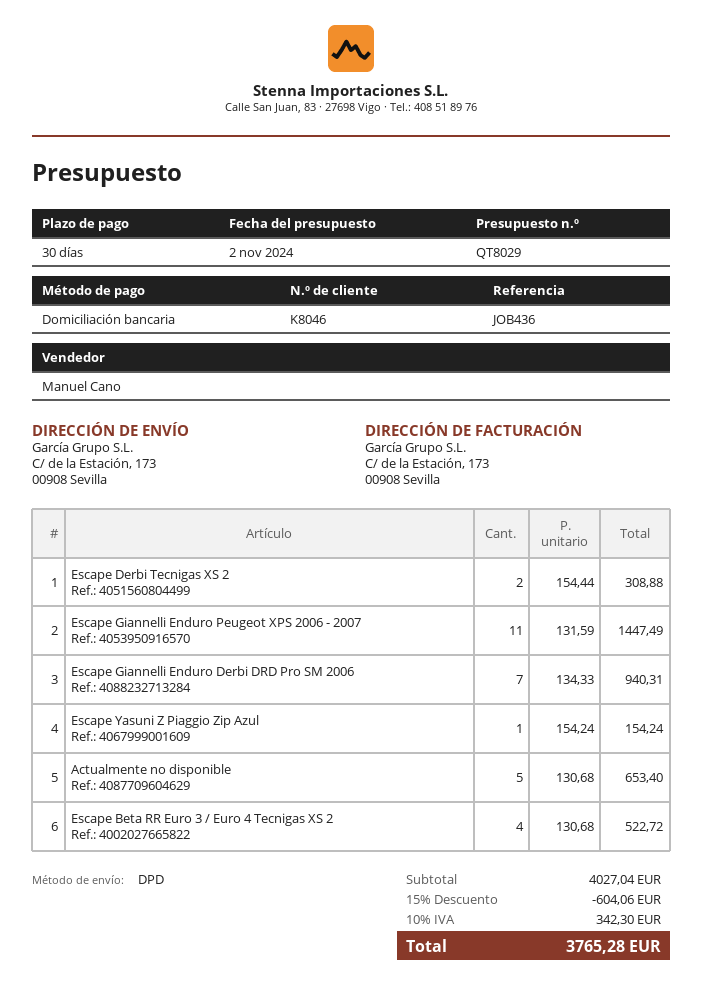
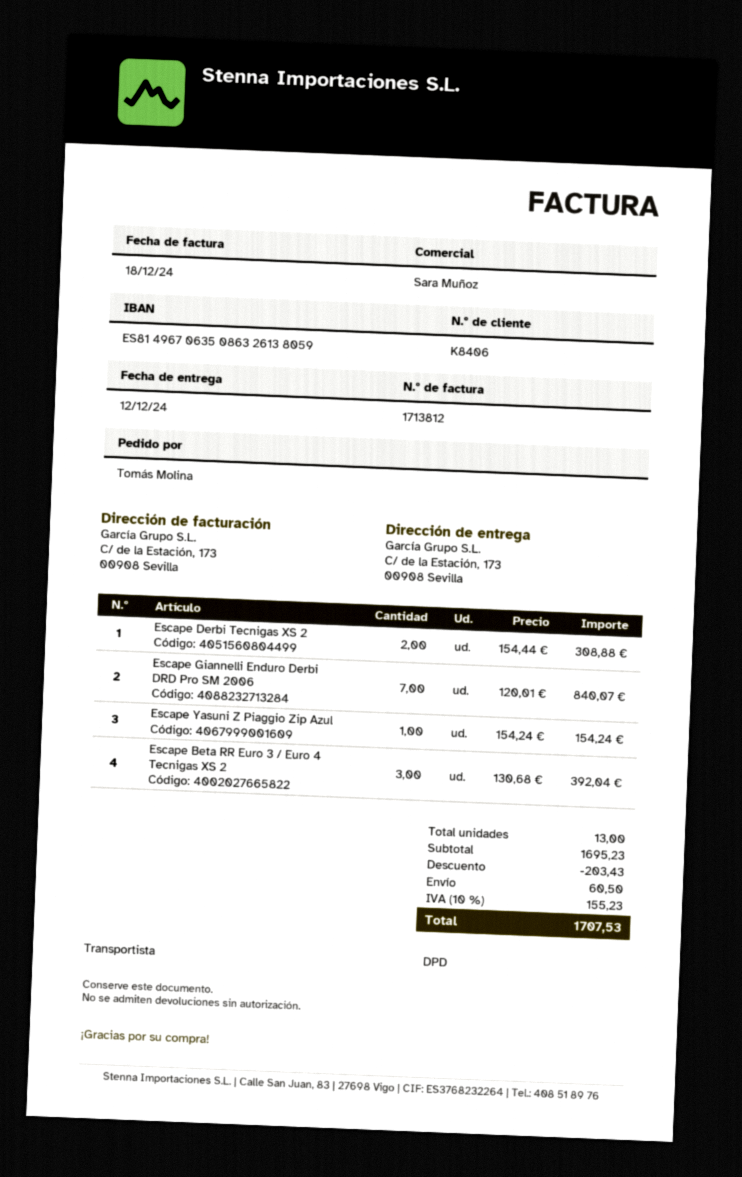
customer number: K8046 -> K8406
sales rep: Manuel Cano -> Sara Muñoz
Escape Giannelli Enduro Peugeot XPS 2006 - 2007: 11 x 131.59 = 1447.49 -> none
Escape Giannelli Enduro Derbi DRD Pro SM 2006: 7 x 134.33 = 940.31 -> 7 x 120.01 = 840.07
Actualmente no disponible: 5 x 130.68 = 653.40 -> none
Escape Beta RR Euro 3 / Euro 4 Tecnigas XS 2: 4 x 130.68 = 522.72 -> 3 x 130.68 = 392.04
subtotal: 4027.04 -> 1695.23
discount: 604.06 -> 203.43
shipping: none -> 60.50
tax: 10% = 342.30 -> 10% = 155.23
total: 3765.28 -> 1707.53

